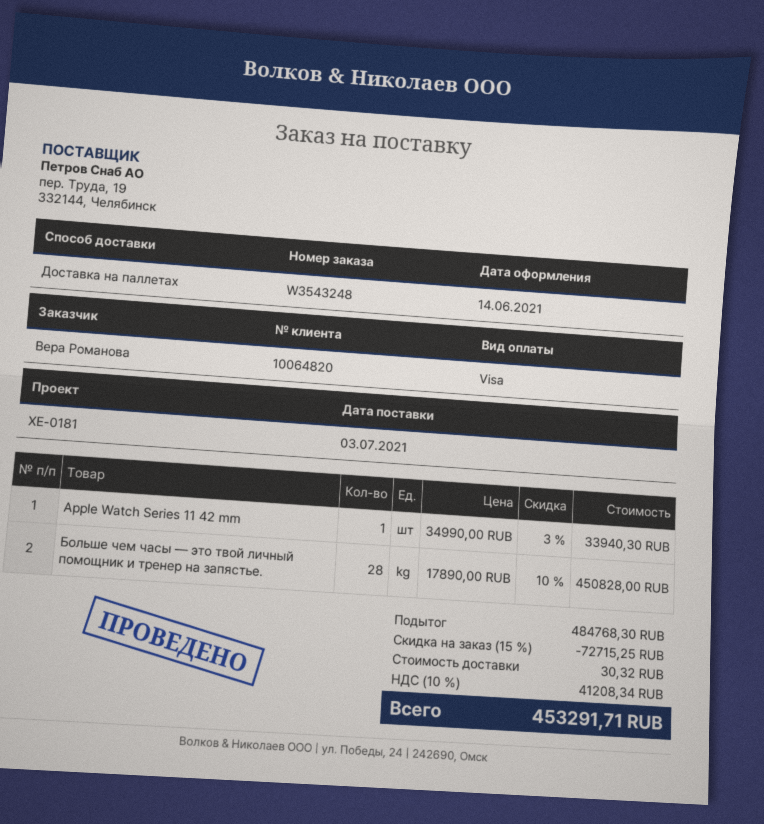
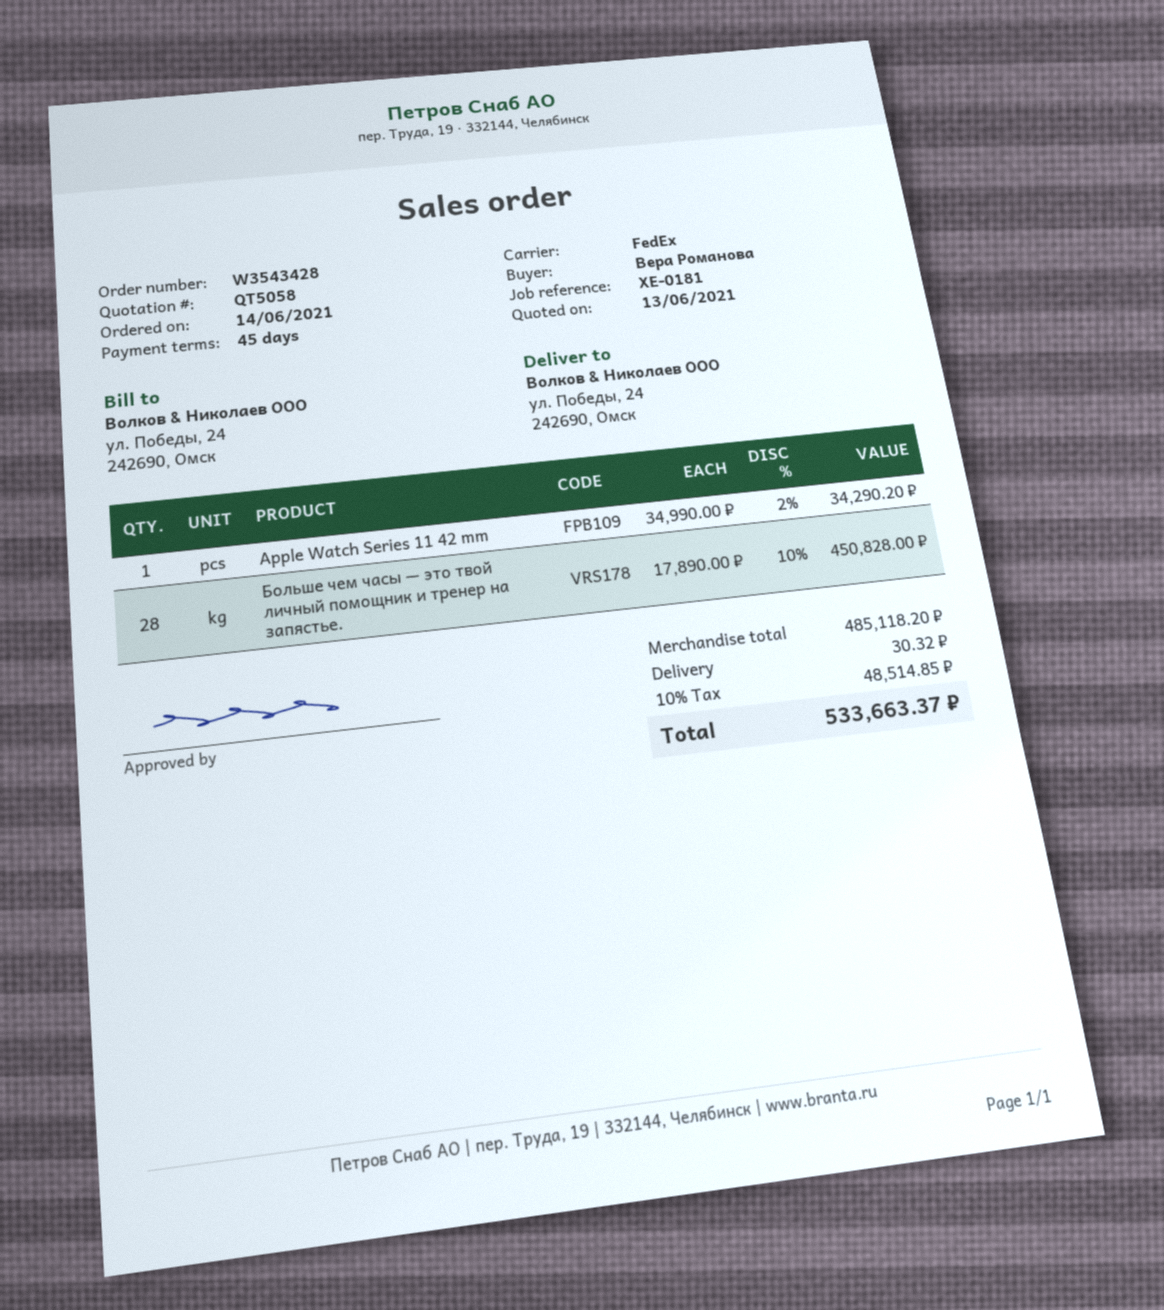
order number: W3543248 -> W3543428
shipping method: pallet freight -> FedEx
Apple Watch Series 11 42 mm: 1 x 34990.00 - 3% = 33940.30 -> 1 x 34990.00 - 2% = 34290.20
subtotal: 484768.30 -> 485118.20
discount: 15% = 72715.25 -> none
tax: 10% = 41208.34 -> 10% = 48514.85
total: 453291.71 -> 533663.37

